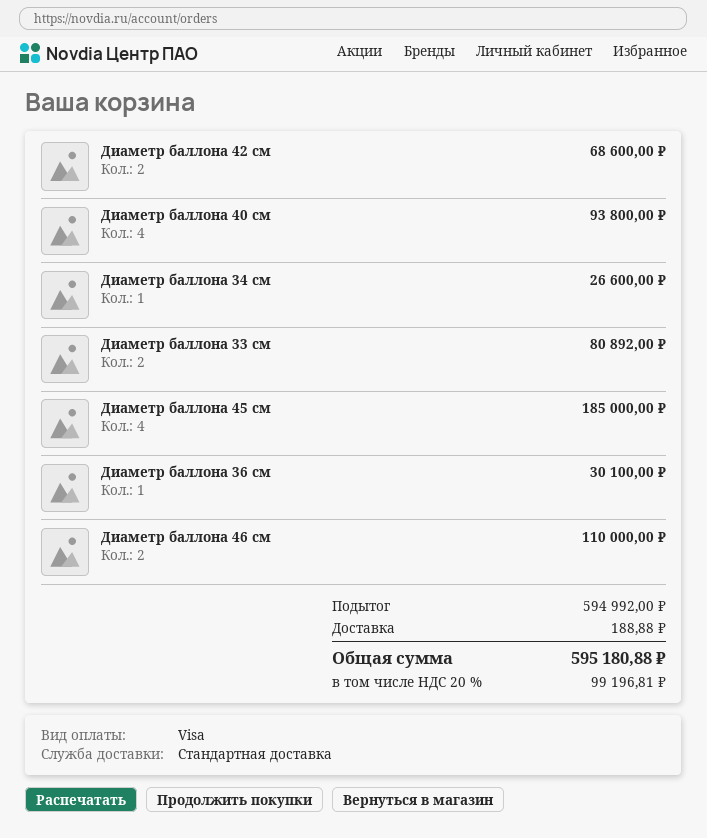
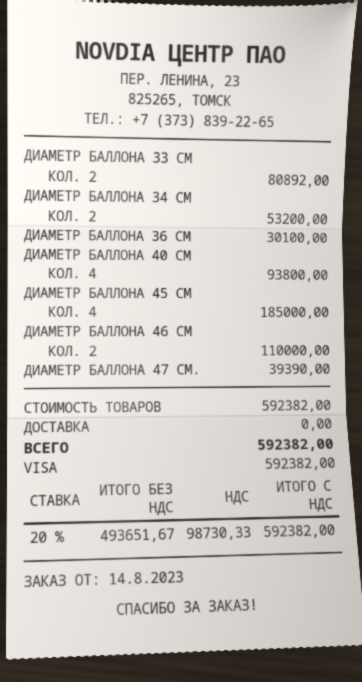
Диаметр баллона 42 см: 2 for 68600.00 -> none
Диаметр баллона 34 см: 1 for 26600.00 -> 2 for 53200.00
ДИАМЕТР БАЛЛОНА 47 СМ.: none -> 1 for 39390.00
subtotal: 594992.00 -> 592382.00
shipping: 188.88 -> 0.00
tax: 20% = 99196.81 -> 20% = 98730.33
total: 595180.88 -> 592382.00

